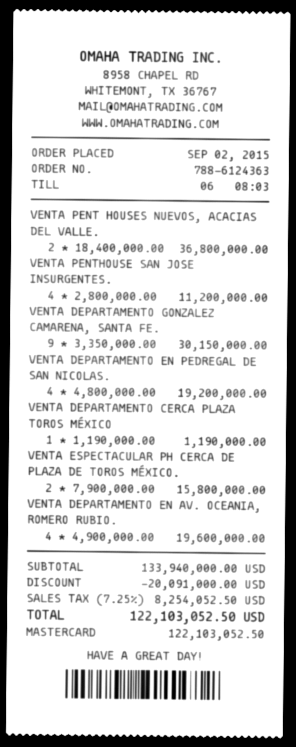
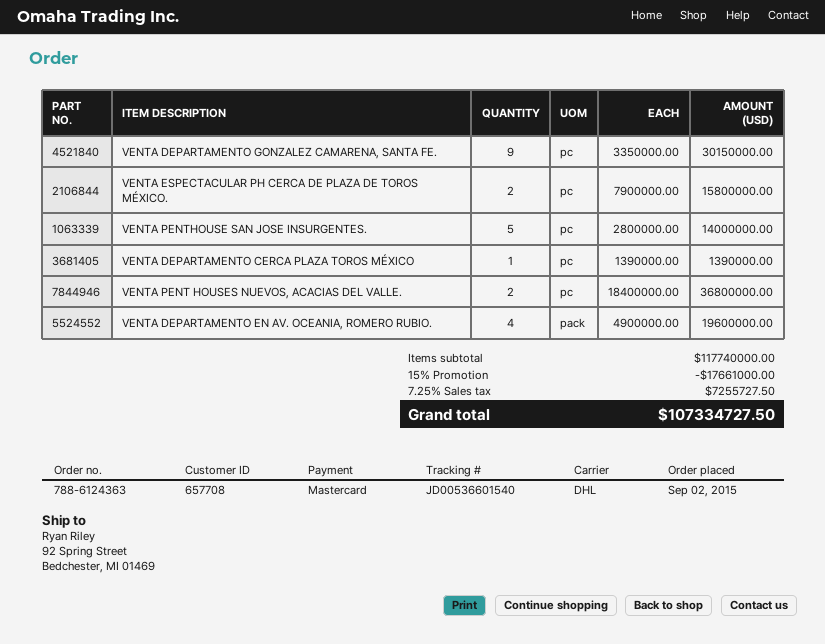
VENTA PENTHOUSE SAN JOSE INSURGENTES.: 4 x 2800000.00 = 11200000.00 -> 5 x 2800000.00 = 14000000.00
VENTA DEPARTAMENTO EN PEDREGAL DE SAN NICOLAS.: 4 x 4800000.00 = 19200000.00 -> none
VENTA DEPARTAMENTO CERCA PLAZA TOROS MÉXICO: 1 x 1190000.00 = 1190000.00 -> 1 x 1390000.00 = 1390000.00
subtotal: 133940000.00 -> 117740000.00
discount: 20091000.00 -> 17661000.00
tax: 7.25% = 8254052.50 -> 7.25% = 7255727.50
total: 122103052.50 -> 107334727.50

